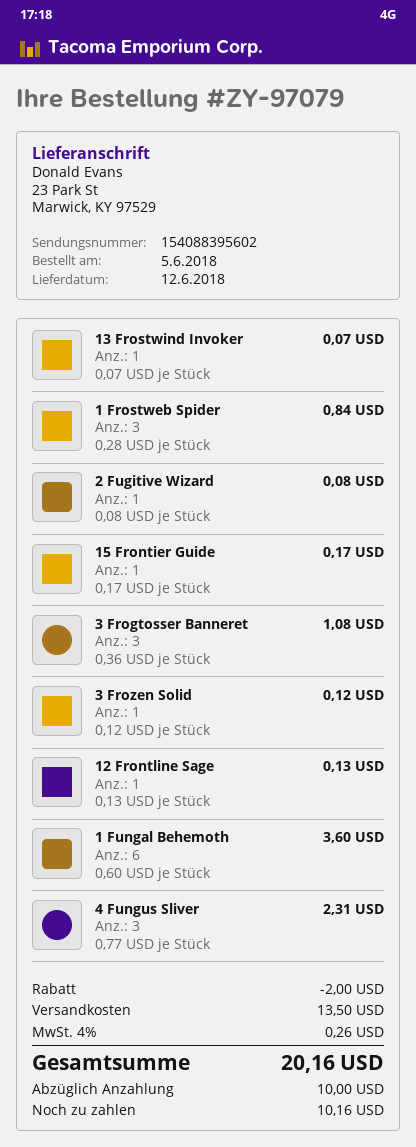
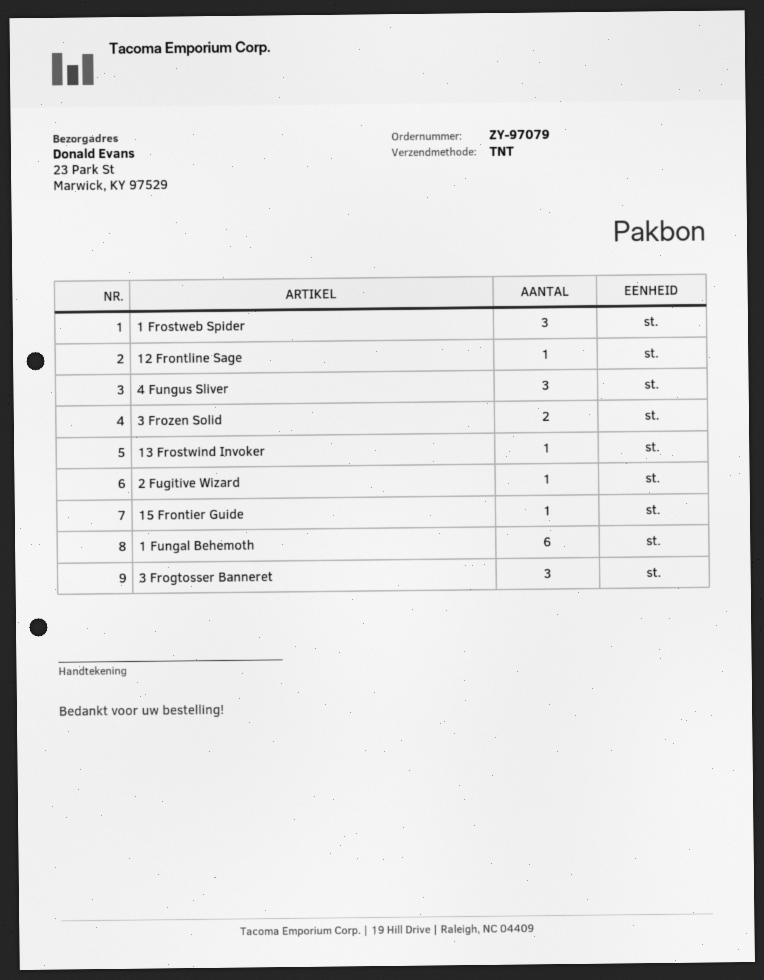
3 Frozen Solid: 1 -> 2

